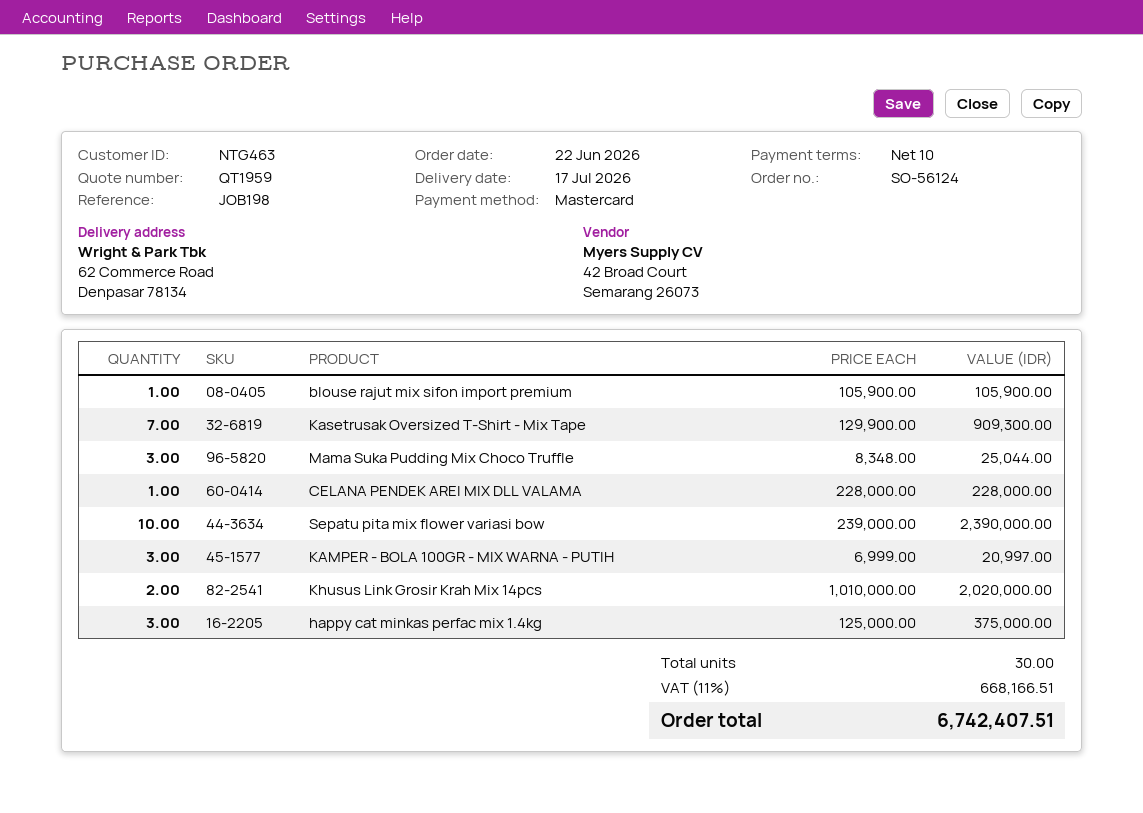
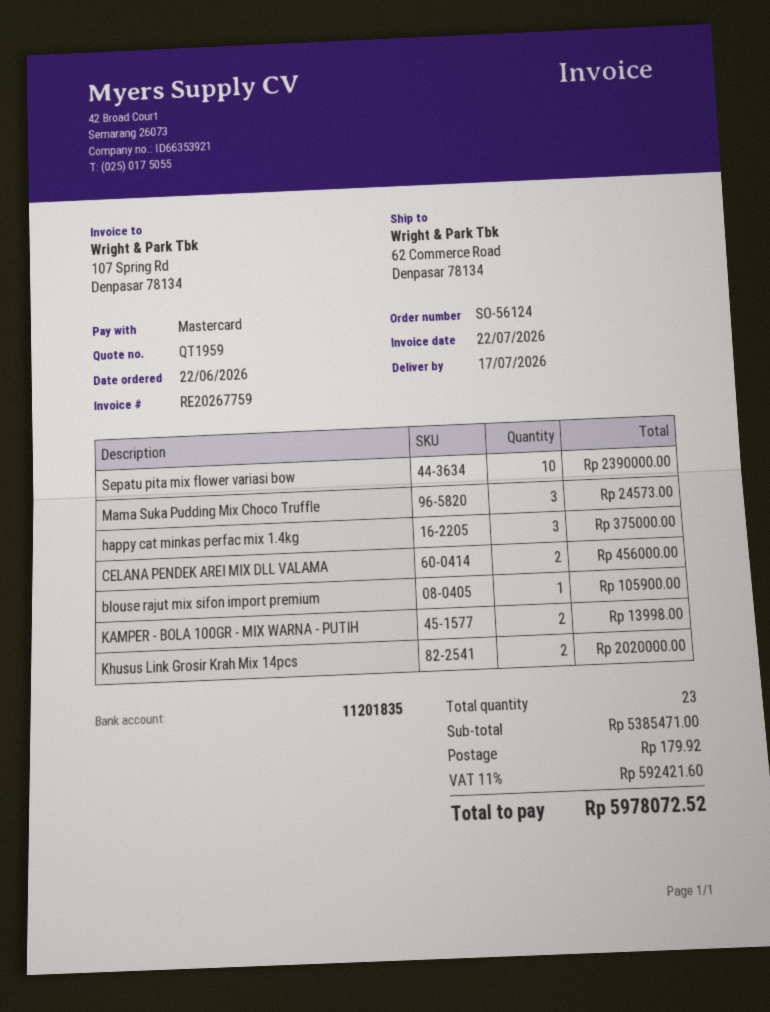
Kasetrusak Oversized T-Shirt - Mix Tape: 7 for 909300.00 -> none
Mama Suka Pudding Mix Choco Truffle: 3 for 25044.00 -> 3 for 24573.00
CELANA PENDEK AREI MIX DLL VALAMA: 1 for 228000.00 -> 2 for 456000.00
KAMPER - BOLA 100GR - MIX WARNA - PUTIH: 3 for 20997.00 -> 2 for 13998.00
total quantity: 30 -> 23
shipping: none -> 179.92
tax: 11% = 668166.51 -> 11% = 592421.60
total: 6742407.51 -> 5978072.52

